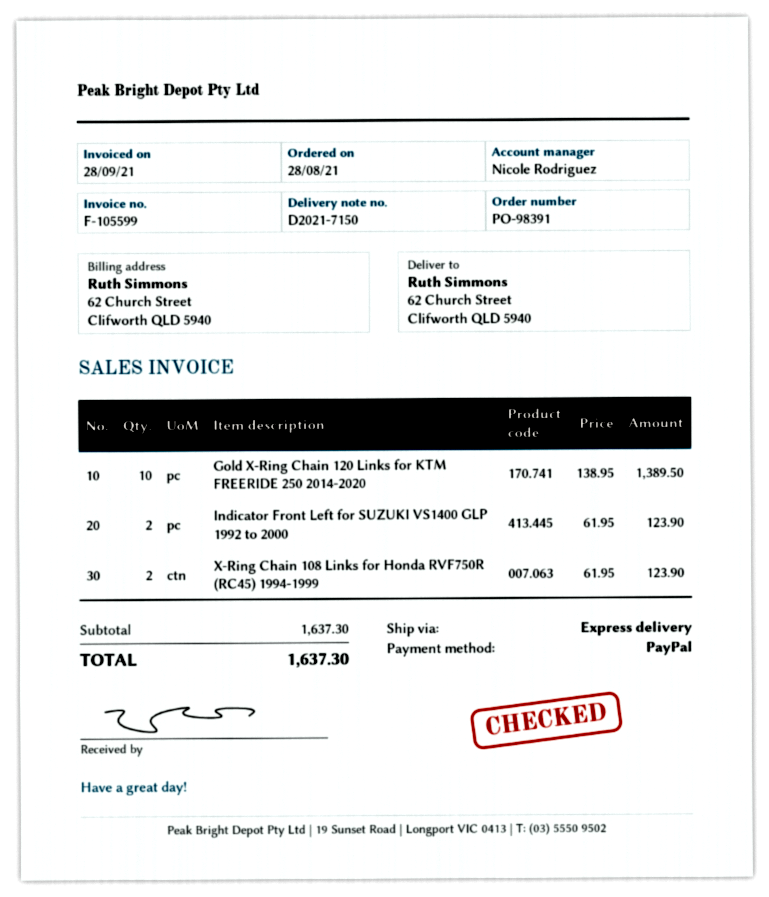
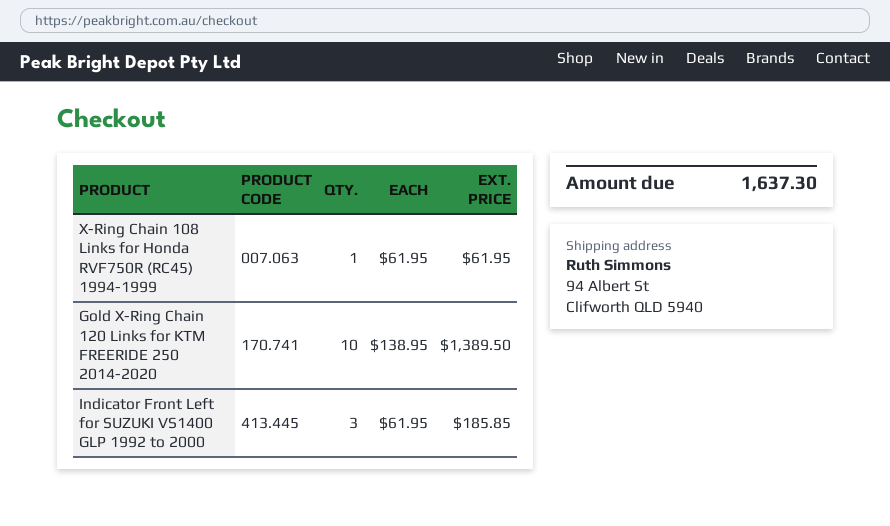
ship to: 62 Church Street, Clifworth QLD 5940 -> 94 Albert St, Clifworth QLD 5940
Indicator Front Left for SUZUKI VS1400 GLP 1992 to 2000: 2 x 61.95 = 123.90 -> 3 x 61.95 = 185.85
X-Ring Chain 108 Links for Honda RVF750R (RC45) 1994-1999: 2 x 61.95 = 123.90 -> 1 x 61.95 = 61.95

